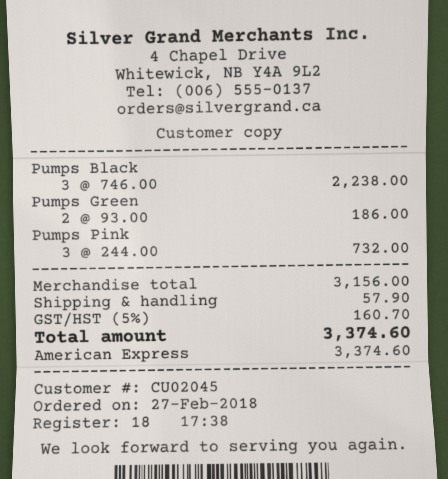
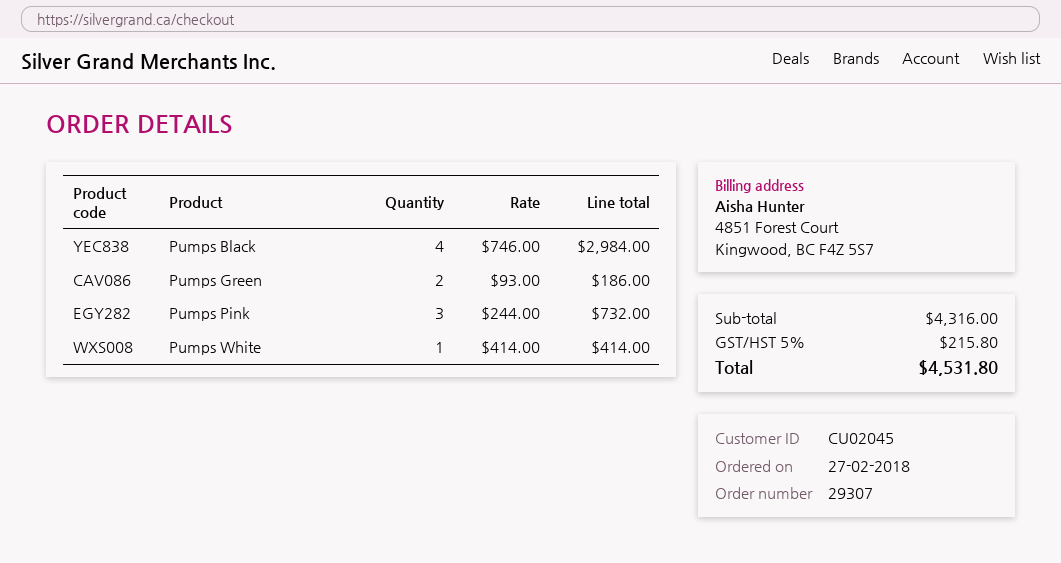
Pumps Black: 3 x 746.00 = 2238.00 -> 4 x 746.00 = 2984.00
Pumps White: none -> 1 x 414.00 = 414.00
subtotal: 3156.00 -> 4316.00
shipping: 57.90 -> none
tax: 5% = 160.70 -> 5% = 215.80
total: 3374.60 -> 4531.80

